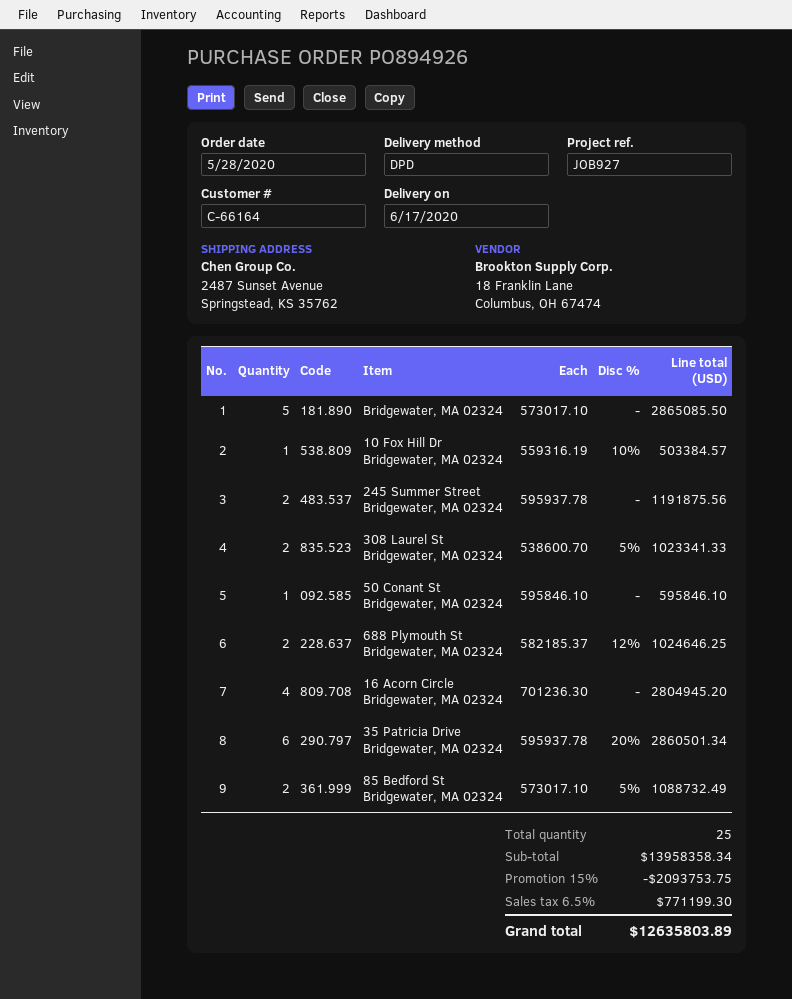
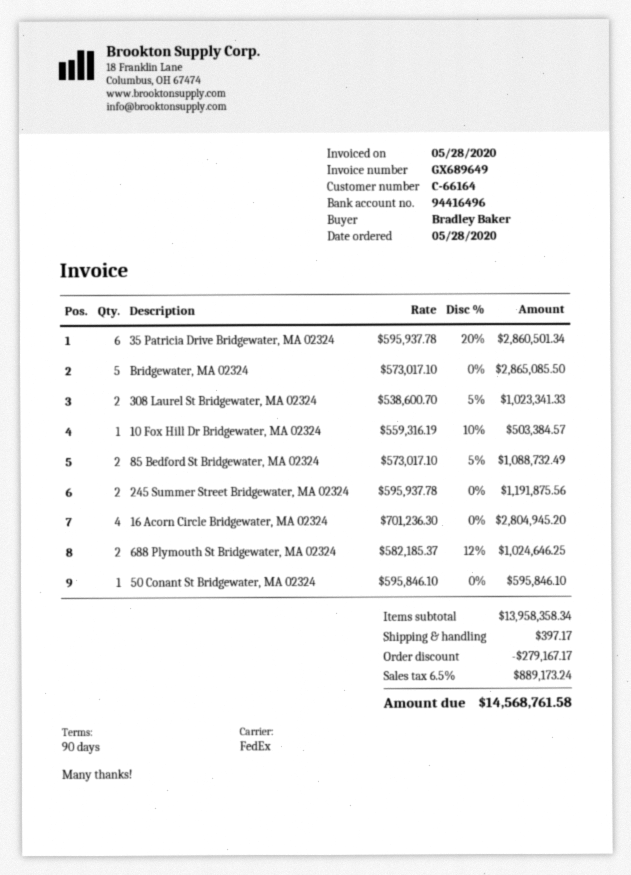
shipping method: DPD -> FedEx
discount: 2093753.75 -> 279167.17
shipping: none -> 397.17
tax: 6.5% = 771199.30 -> 6.5% = 889173.24
total: 12635803.89 -> 14568761.58

